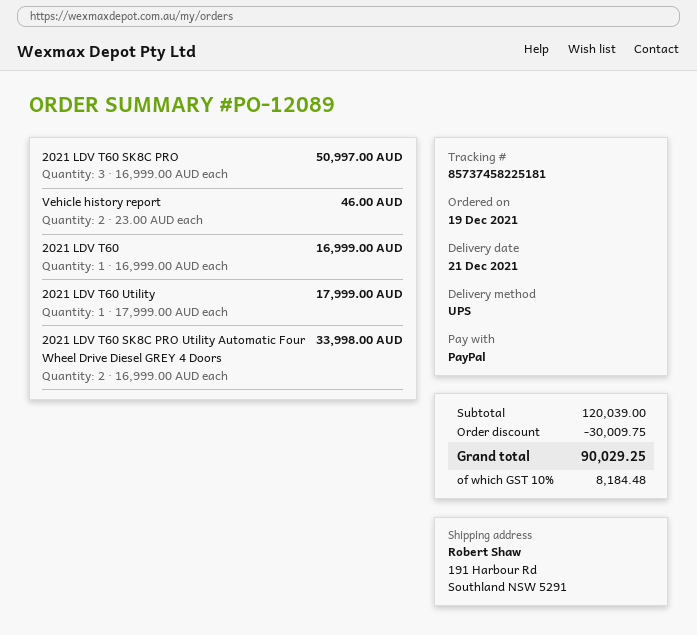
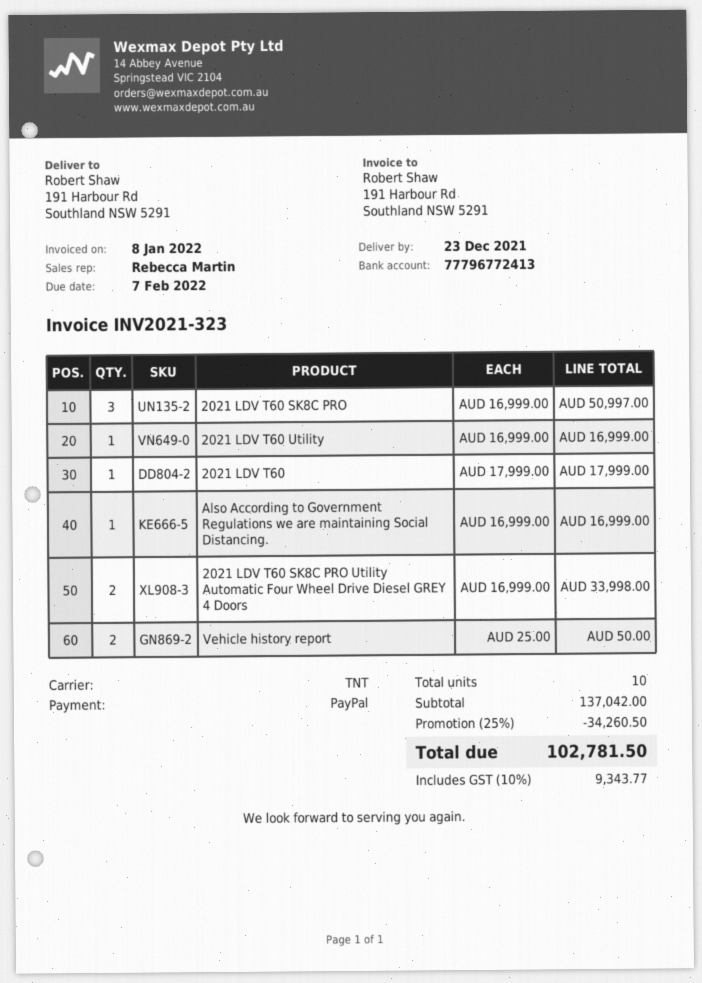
delivery date: 2021-12-21 -> 2021-12-23
shipping method: UPS -> TNT
Vehicle history report: 2 x 23.00 = 46.00 -> 2 x 25.00 = 50.00
2021 LDV T60: 1 x 16999.00 = 16999.00 -> 1 x 17999.00 = 17999.00
2021 LDV T60 Utility: 1 x 17999.00 = 17999.00 -> 1 x 16999.00 = 16999.00
Also According to Government Regulations we are maintaining Social Distancing.: none -> 1 x 16999.00 = 16999.00
subtotal: 120039.00 -> 137042.00
discount: 30009.75 -> 34260.50
tax: 10% = 8184.48 -> 10% = 9343.77
total: 90029.25 -> 102781.50

